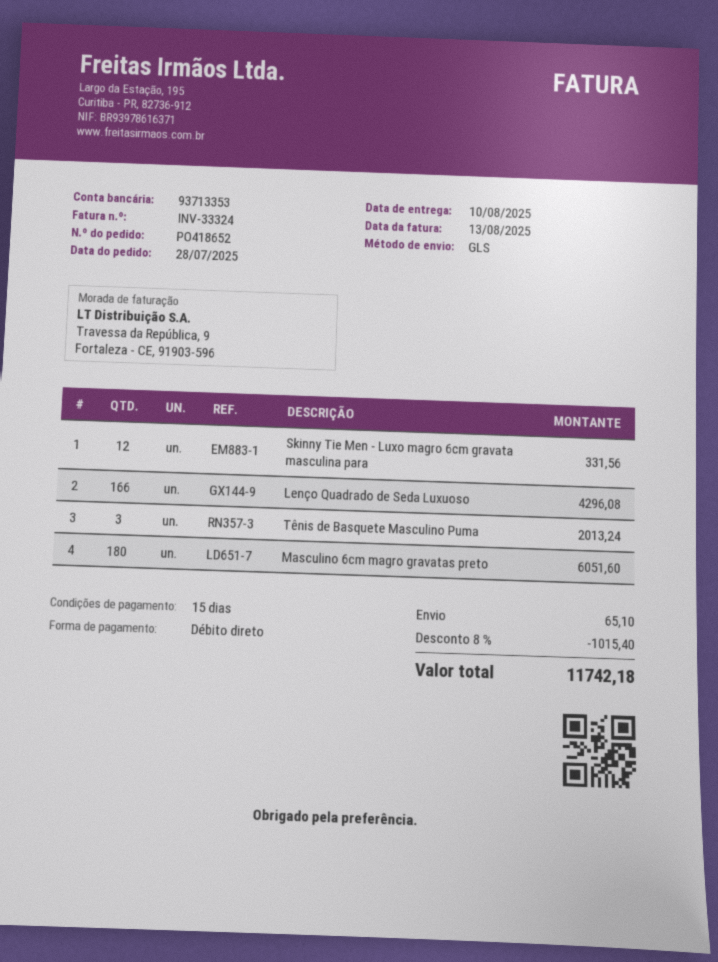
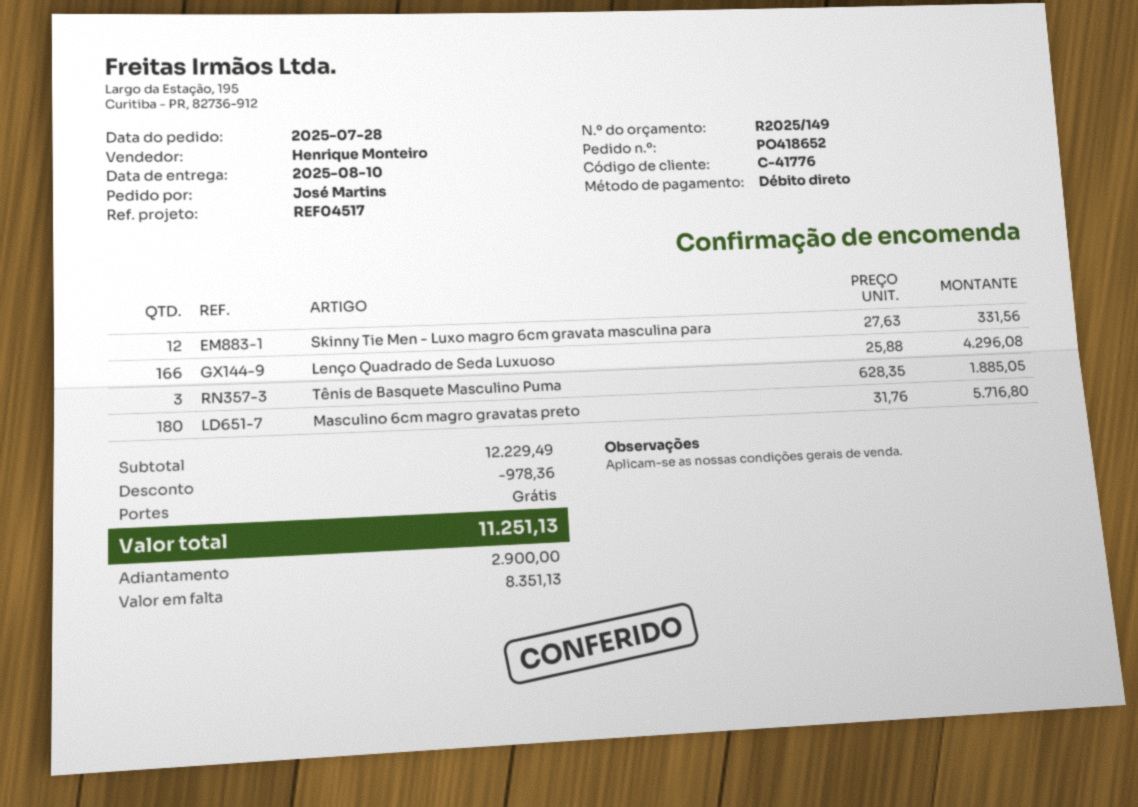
Tênis de Basquete Masculino Puma: 3 for 2013.24 -> 3 for 1885.05
Masculino 6cm magro gravatas preto: 180 for 6051.60 -> 180 for 5716.80
discount: 1015.40 -> 978.36
shipping: 65.10 -> 0.00
total: 11742.18 -> 11251.13

